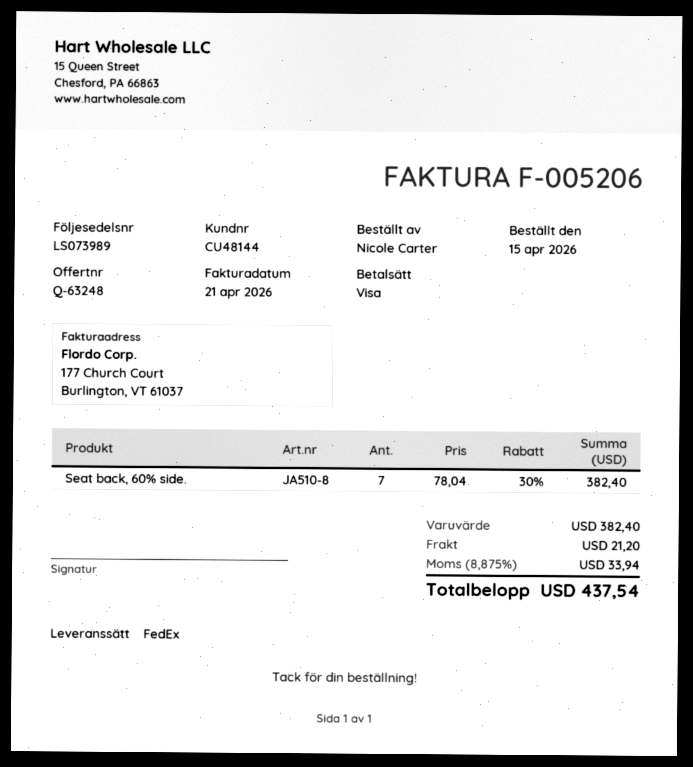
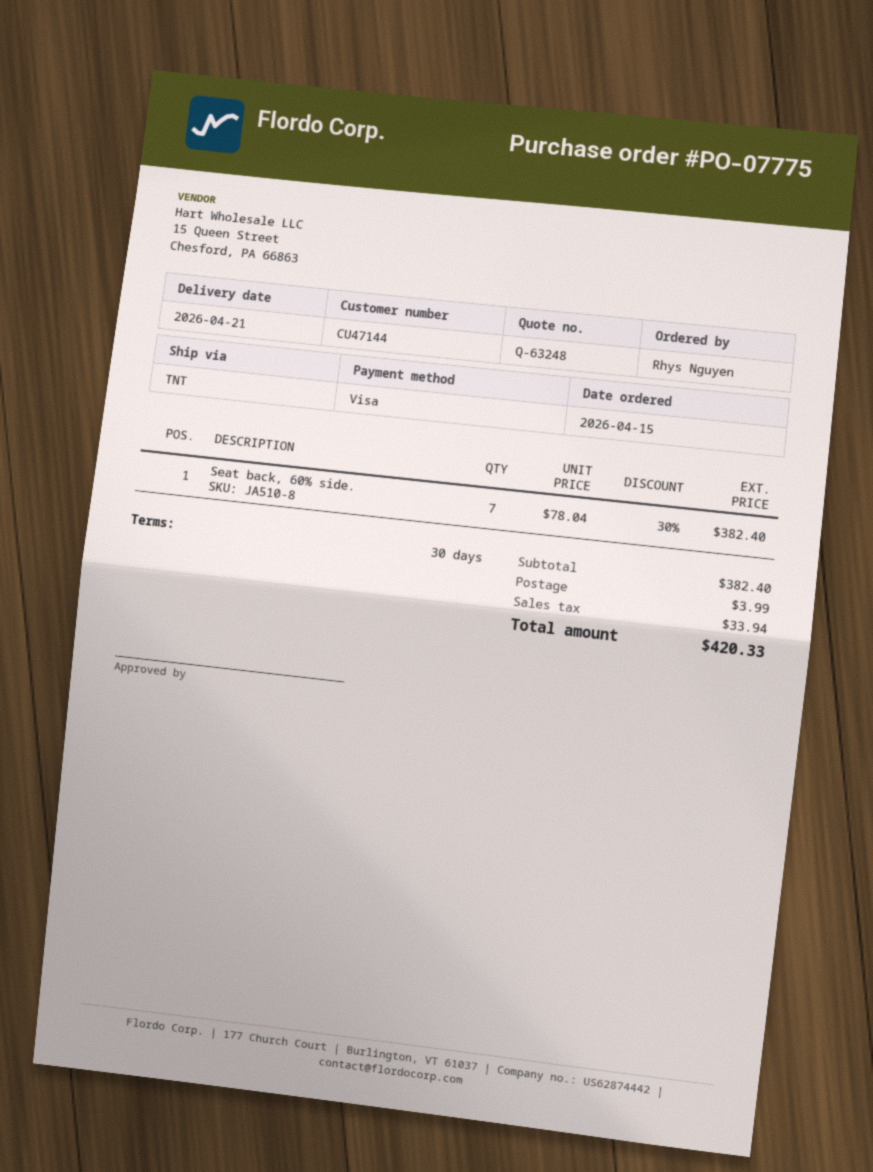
customer number: CU48144 -> CU47144
ordered by: Nicole Carter -> Rhys Nguyen
shipping method: FedEx -> TNT
shipping: 21.20 -> 3.99
total: 437.54 -> 420.33

